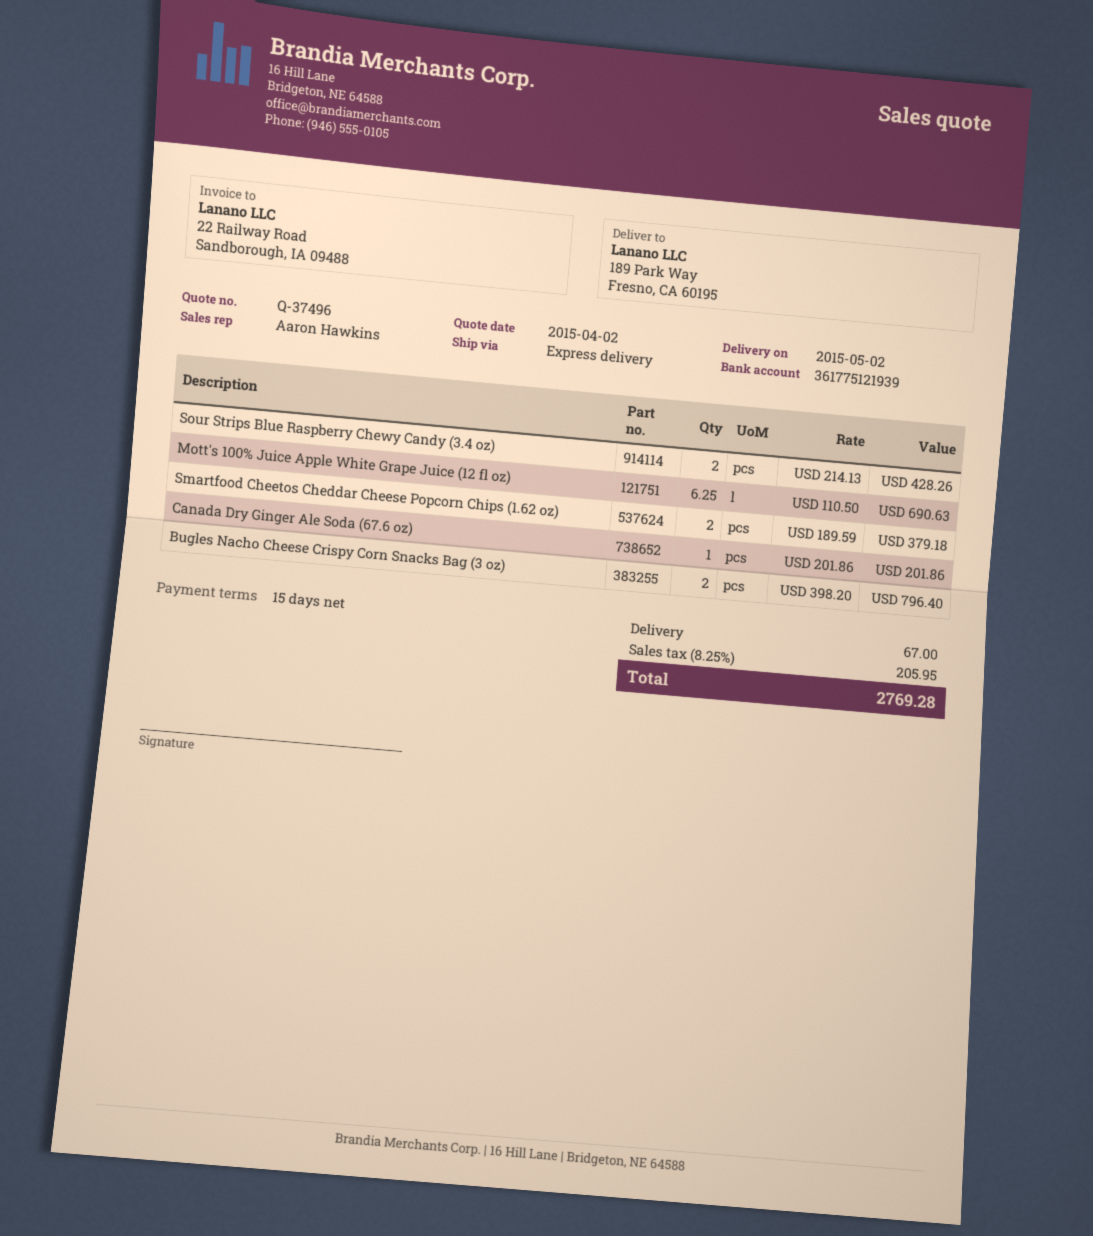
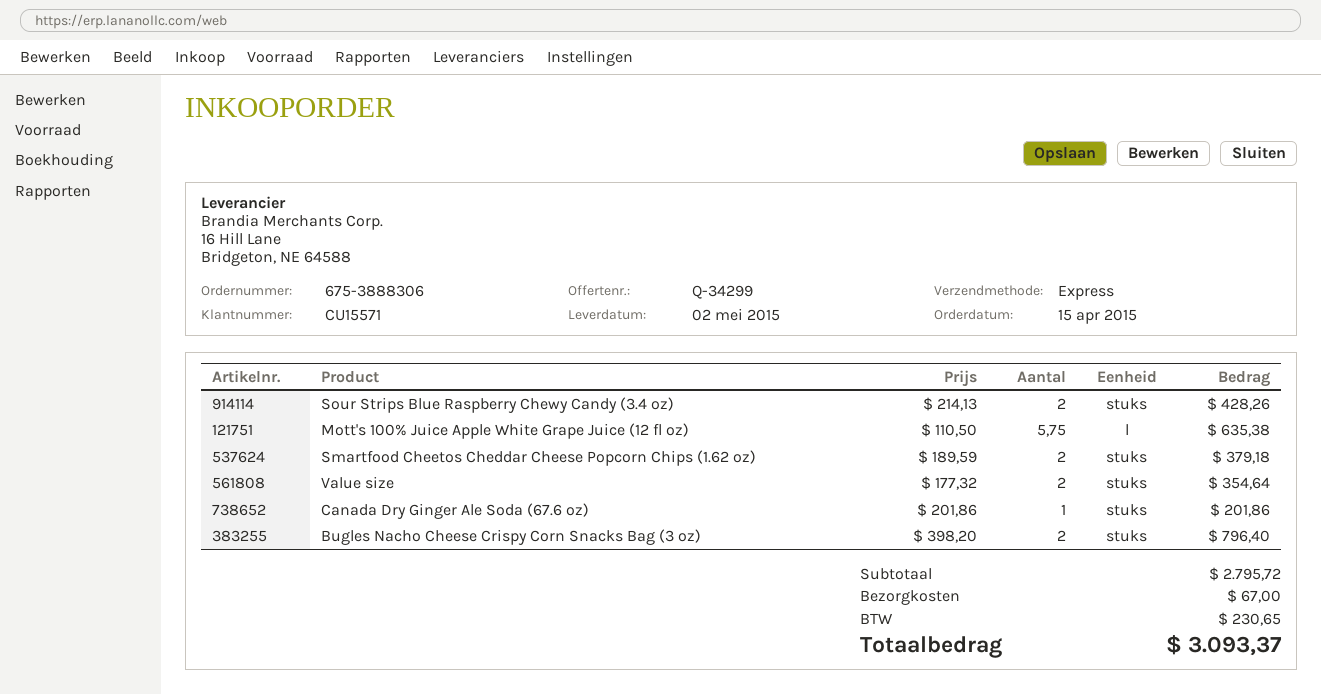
quote number: Q-37496 -> Q-34299
Mott's 100% Juice Apple White Grape Juice (12 fl oz): 6.25 x 110.50 = 690.63 -> 5.75 x 110.50 = 635.38
Value size: none -> 2 x 177.32 = 354.64
tax: 205.95 -> 230.65
total: 2769.28 -> 3093.37

